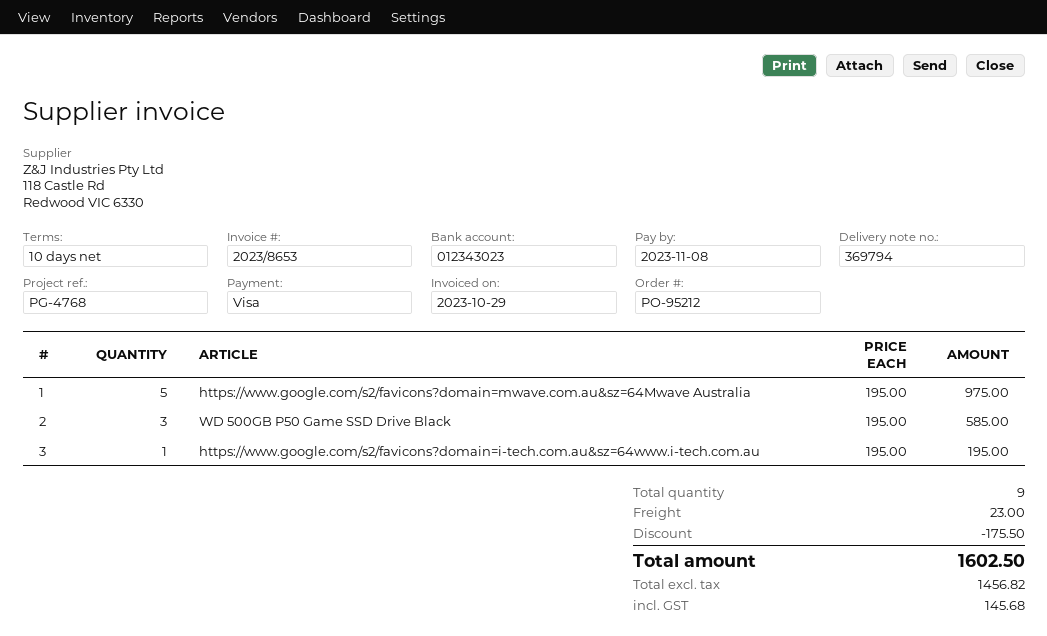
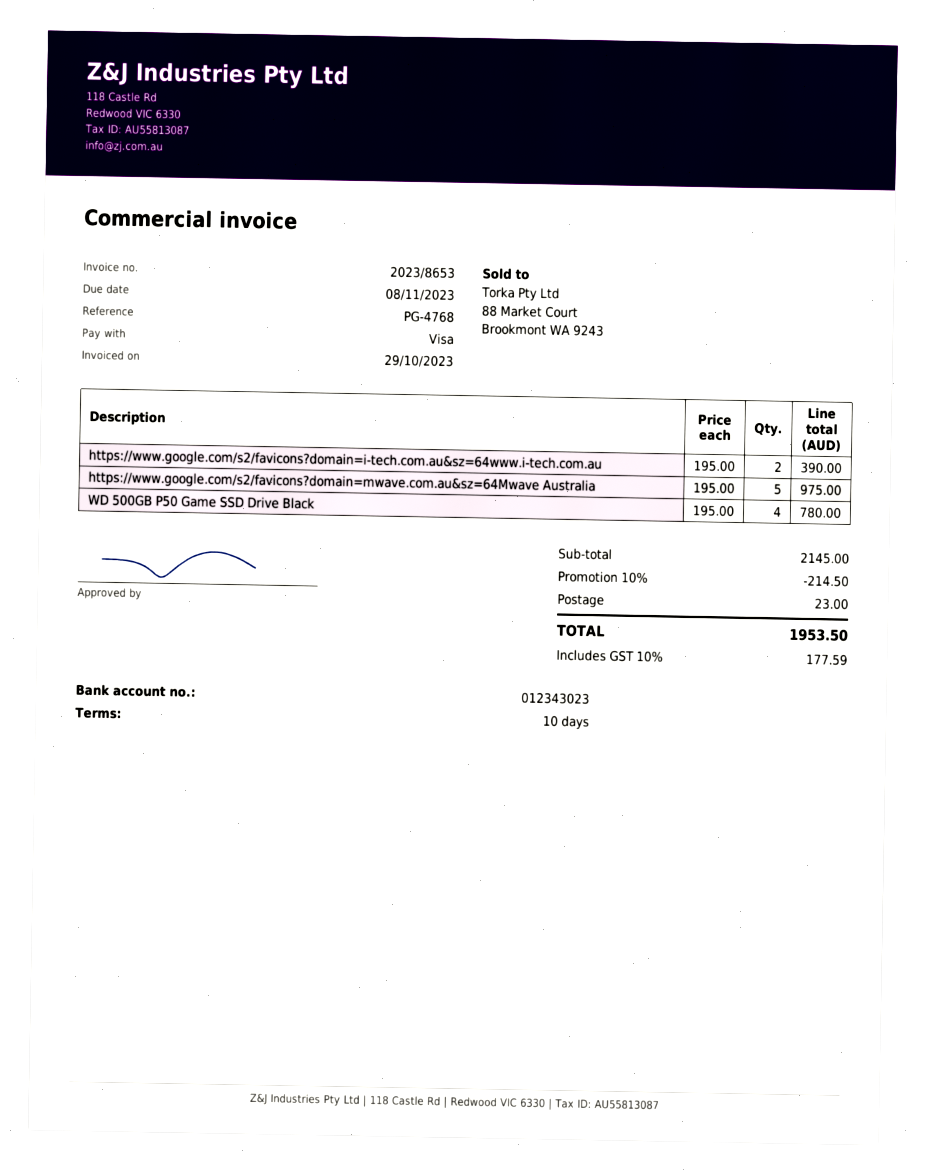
WD 500GB P50 Game SSD Drive Black: 3 x 195.00 = 585.00 -> 4 x 195.00 = 780.00
https://www.google.com/s2/favicons?domain=i-tech.com.au&sz=64www.i-tech.com.au: 1 x 195.00 = 195.00 -> 2 x 195.00 = 390.00
discount: 175.50 -> 214.50
tax: 145.68 -> 177.59
total: 1602.50 -> 1953.50

